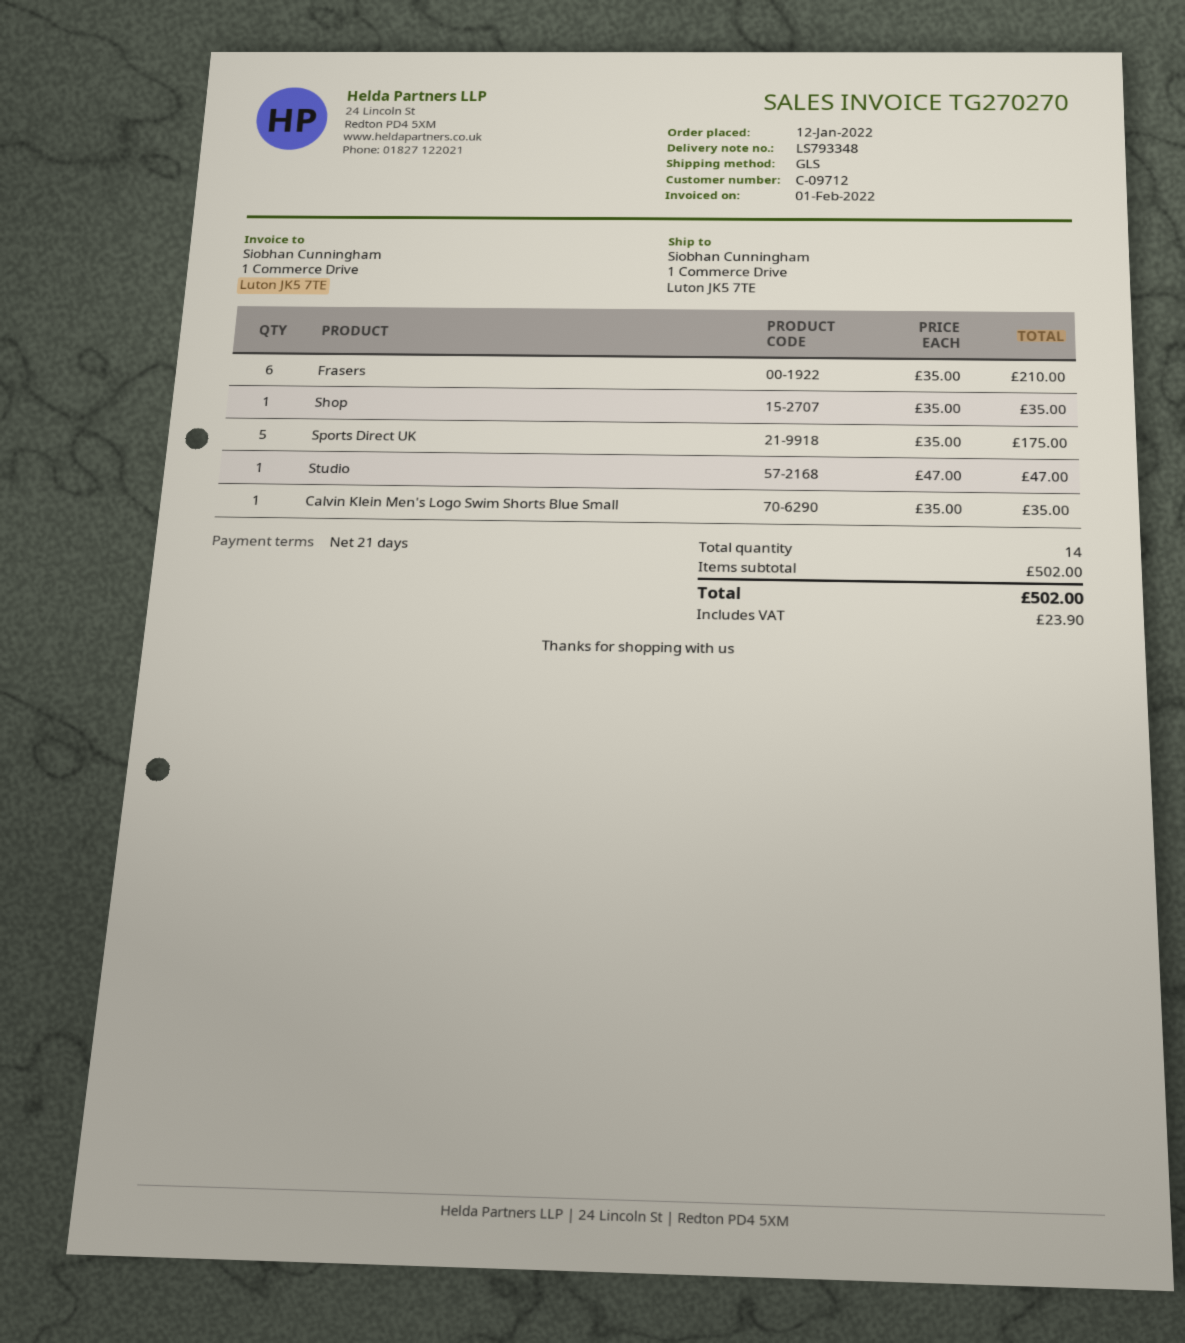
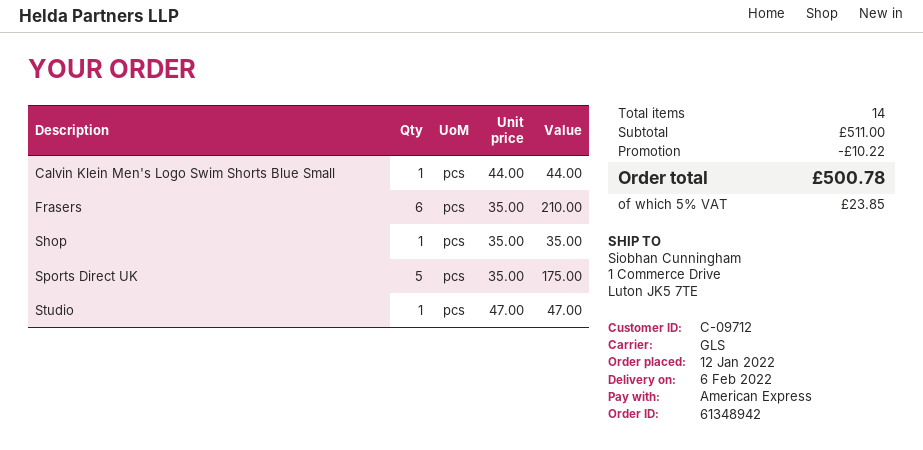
Calvin Klein Men's Logo Swim Shorts Blue Small: 1 x 35.00 = 35.00 -> 1 x 44.00 = 44.00
subtotal: 502.00 -> 511.00
discount: none -> 10.22
tax: 23.90 -> 23.85
total: 502.00 -> 500.78

